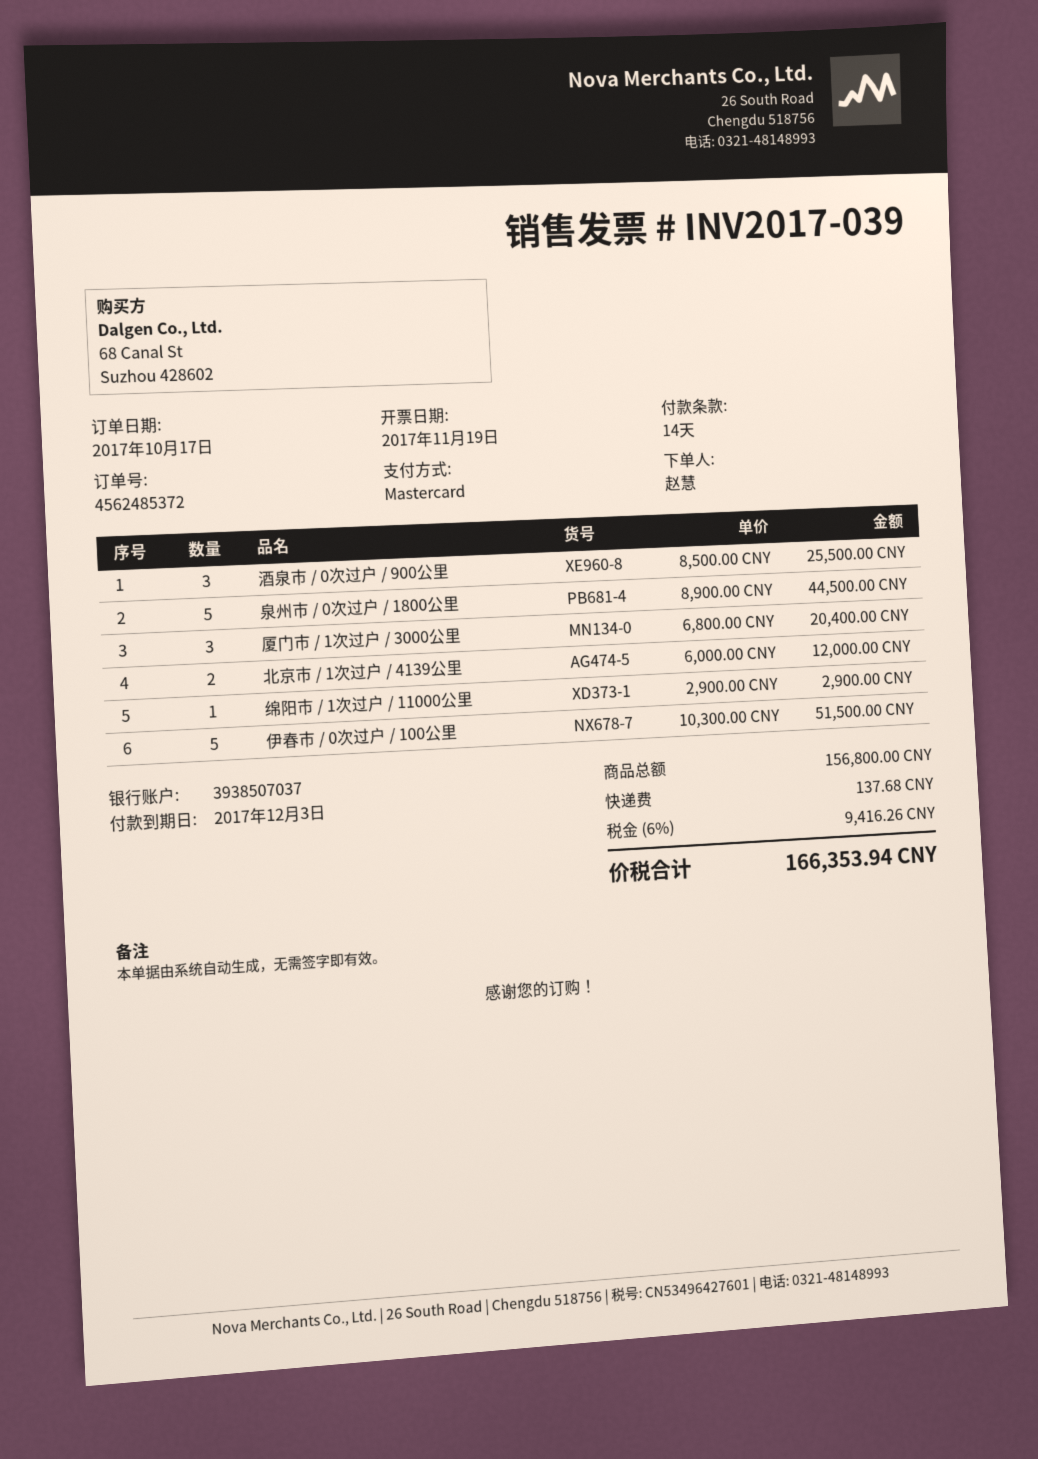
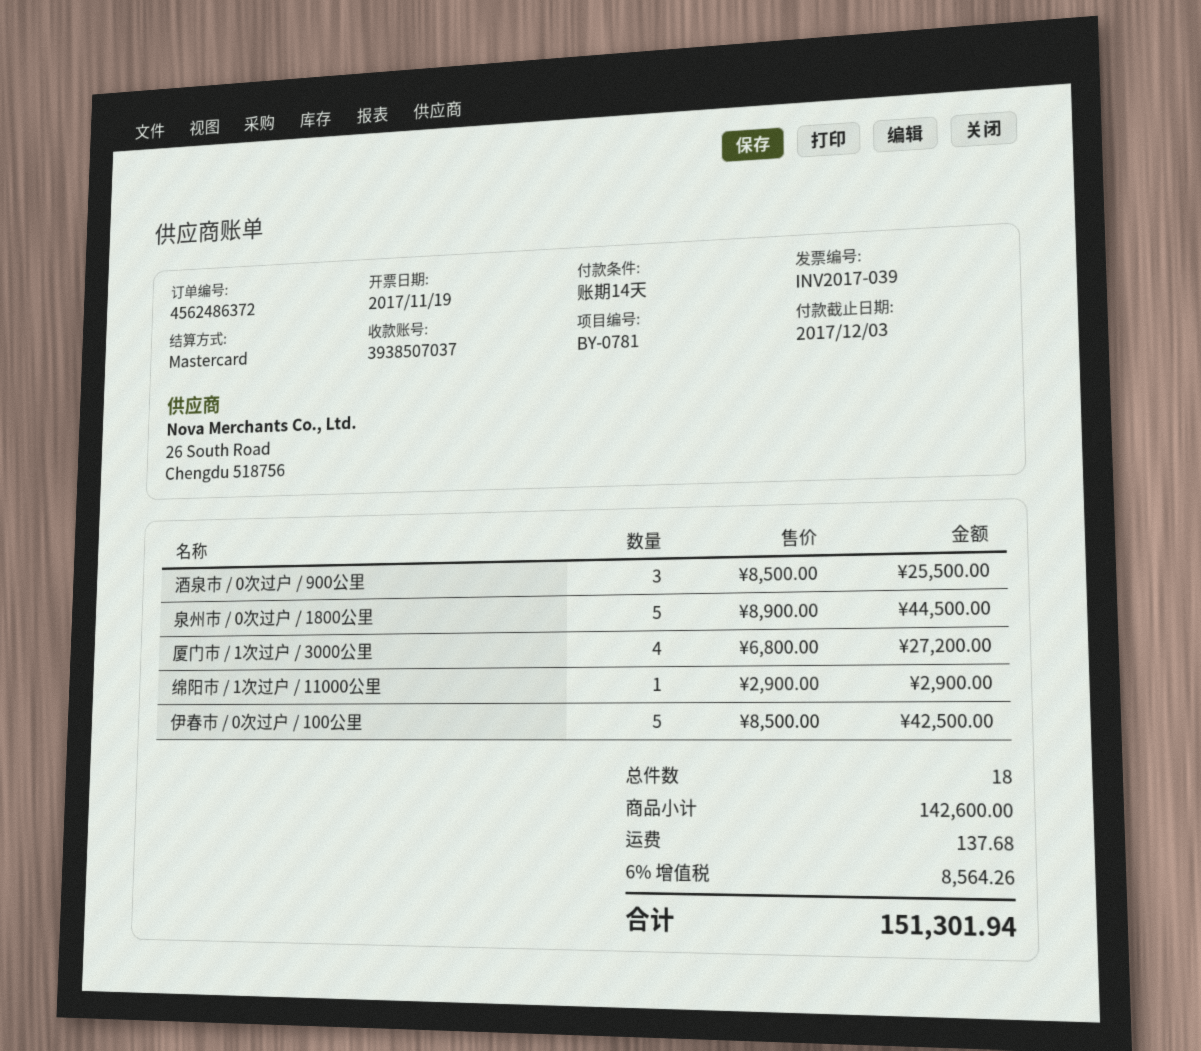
order number: 4562485372 -> 4562486372
厦门市 / 1次过户 / 3000公里: 3 x 6800.00 = 20400.00 -> 4 x 6800.00 = 27200.00
北京市 / 1次过户 / 4139公里: 2 x 6000.00 = 12000.00 -> none
伊春市 / 0次过户 / 100公里: 5 x 10300.00 = 51500.00 -> 5 x 8500.00 = 42500.00
subtotal: 156800.00 -> 142600.00
tax: 6% = 9416.26 -> 6% = 8564.26
total: 166353.94 -> 151301.94

